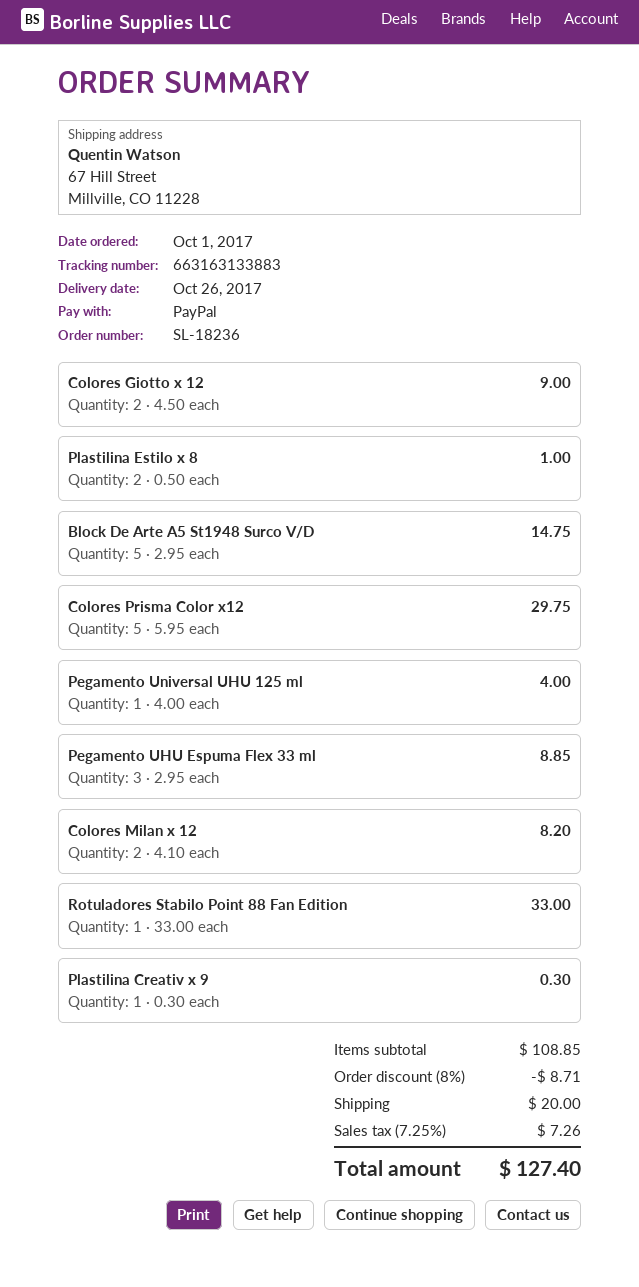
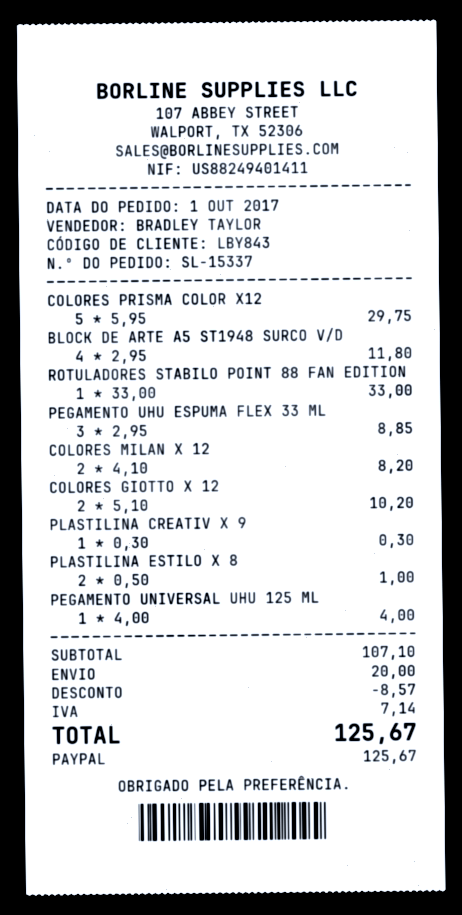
order number: SL-18236 -> SL-15337
Colores Giotto x 12: 2 x 4.50 = 9.00 -> 2 x 5.10 = 10.20
Block De Arte A5 St1948 Surco V/D: 5 x 2.95 = 14.75 -> 4 x 2.95 = 11.80
subtotal: 108.85 -> 107.10
discount: 8.71 -> 8.57
tax: 7.26 -> 7.14
total: 127.40 -> 125.67

